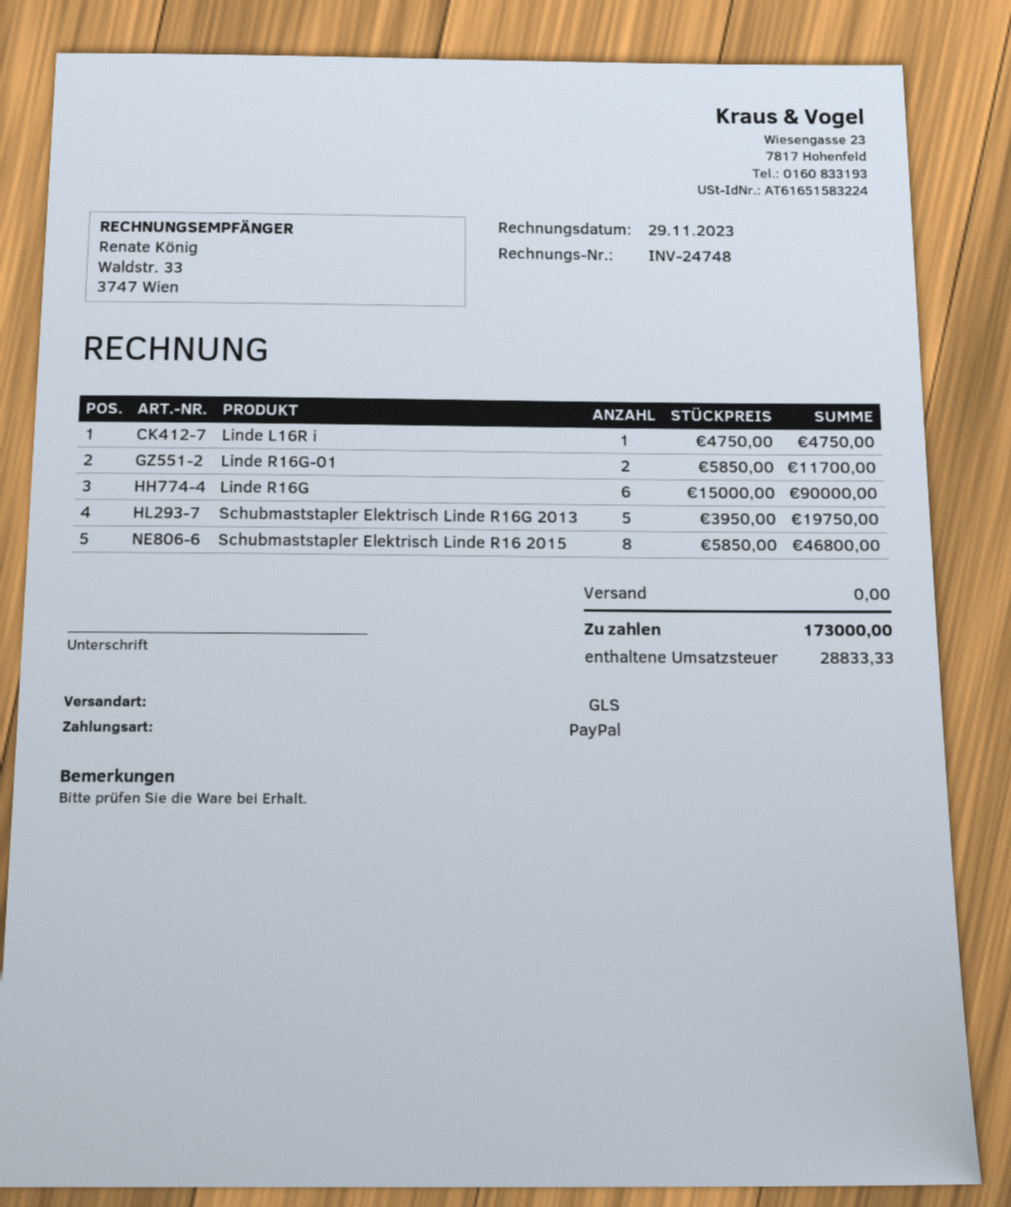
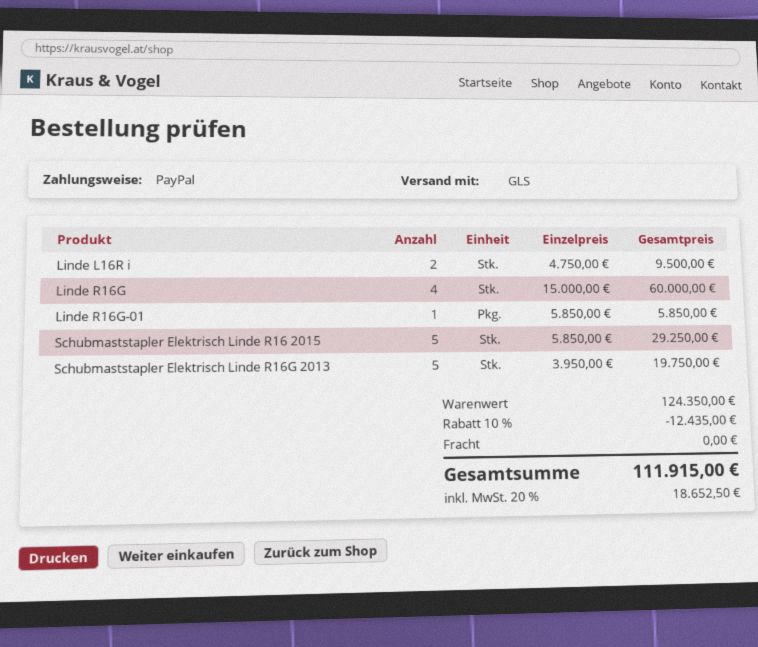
Linde L16R i: 1 x 4750.00 = 4750.00 -> 2 x 4750.00 = 9500.00
Linde R16G-01: 2 x 5850.00 = 11700.00 -> 1 x 5850.00 = 5850.00
Linde R16G: 6 x 15000.00 = 90000.00 -> 4 x 15000.00 = 60000.00
Schubmaststapler Elektrisch Linde R16 2015: 8 x 5850.00 = 46800.00 -> 5 x 5850.00 = 29250.00
discount: none -> 10% = 12435.00
tax: 28833.33 -> 18652.50
total: 173000.00 -> 111915.00

